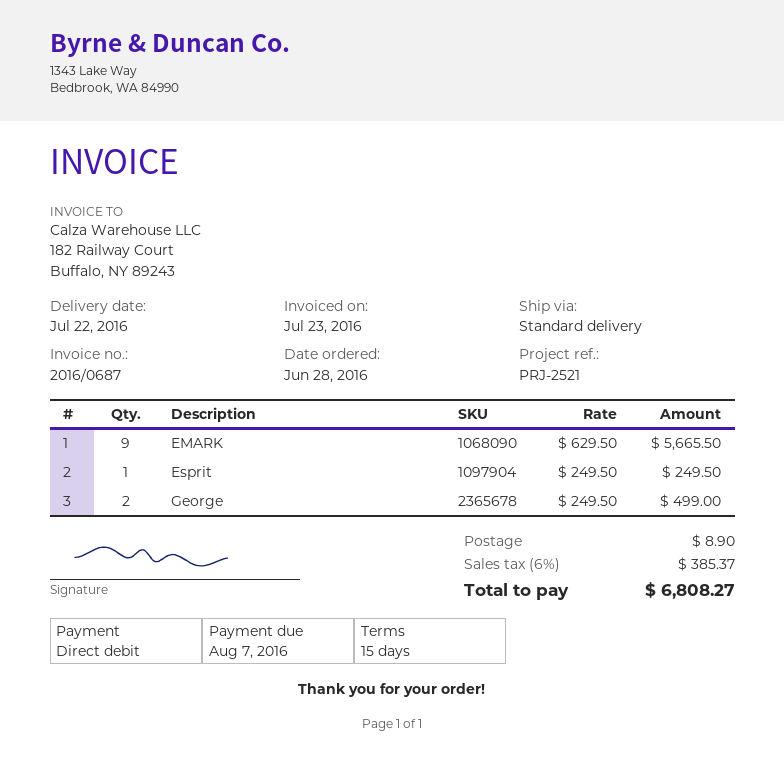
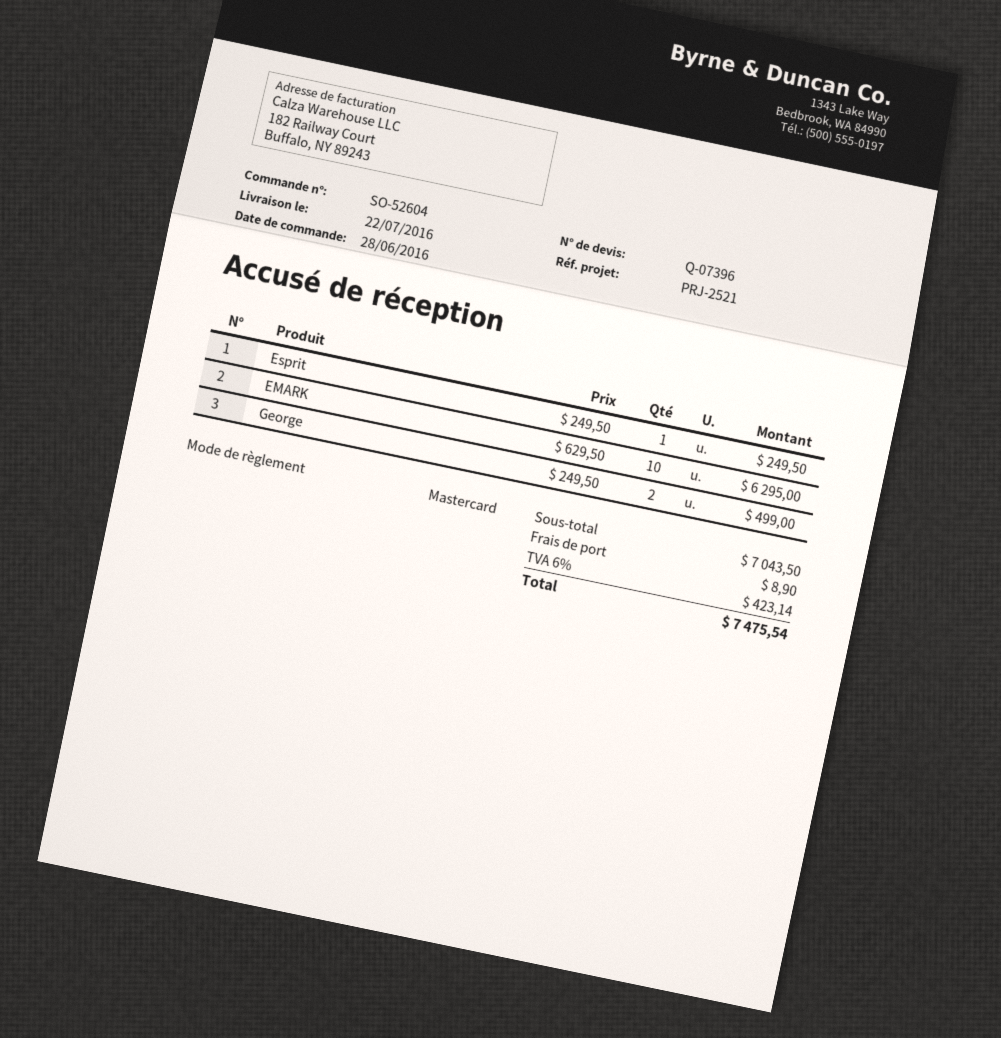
payment method: direct debit -> Mastercard
EMARK: 9 x 629.50 = 5665.50 -> 10 x 629.50 = 6295.00
tax: 6% = 385.37 -> 6% = 423.14
total: 6808.27 -> 7475.54

